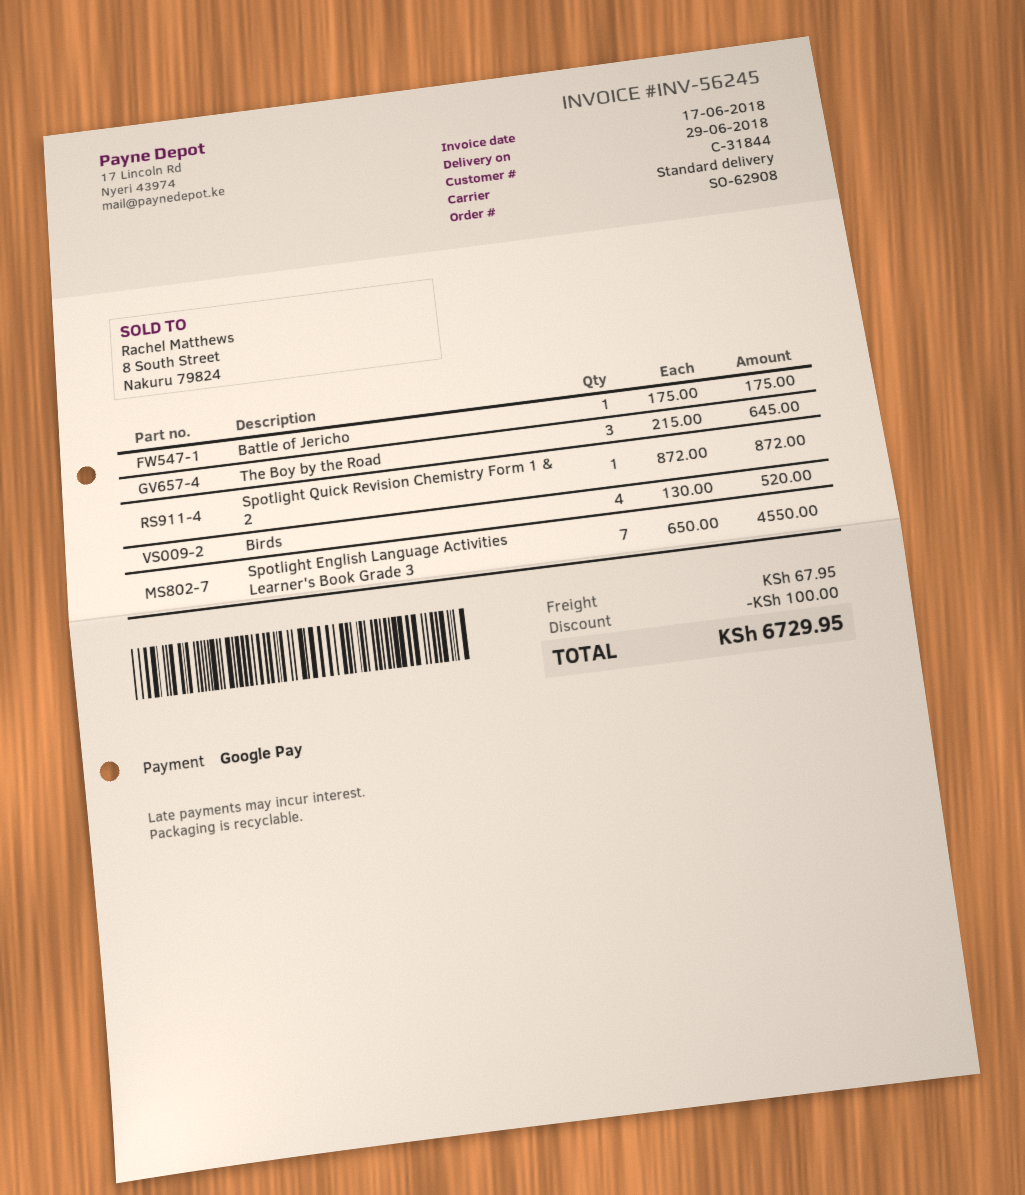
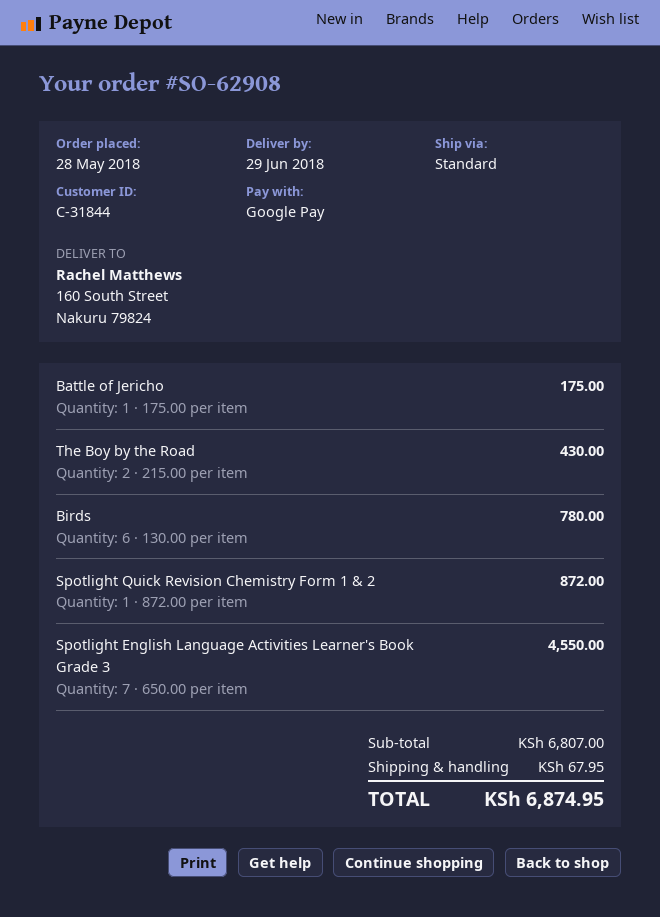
The Boy by the Road: 3 x 215.00 = 645.00 -> 2 x 215.00 = 430.00
Birds: 4 x 130.00 = 520.00 -> 6 x 130.00 = 780.00
discount: 100.00 -> none
total: 6729.95 -> 6874.95

